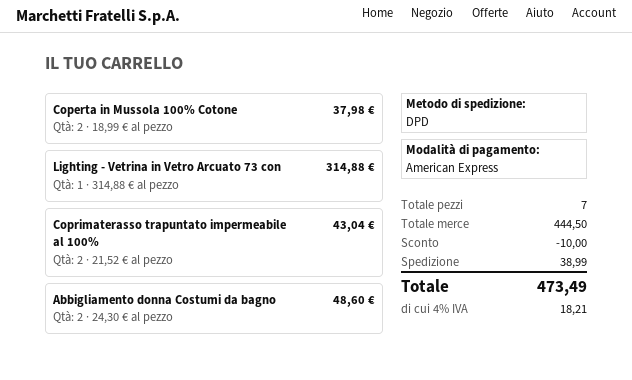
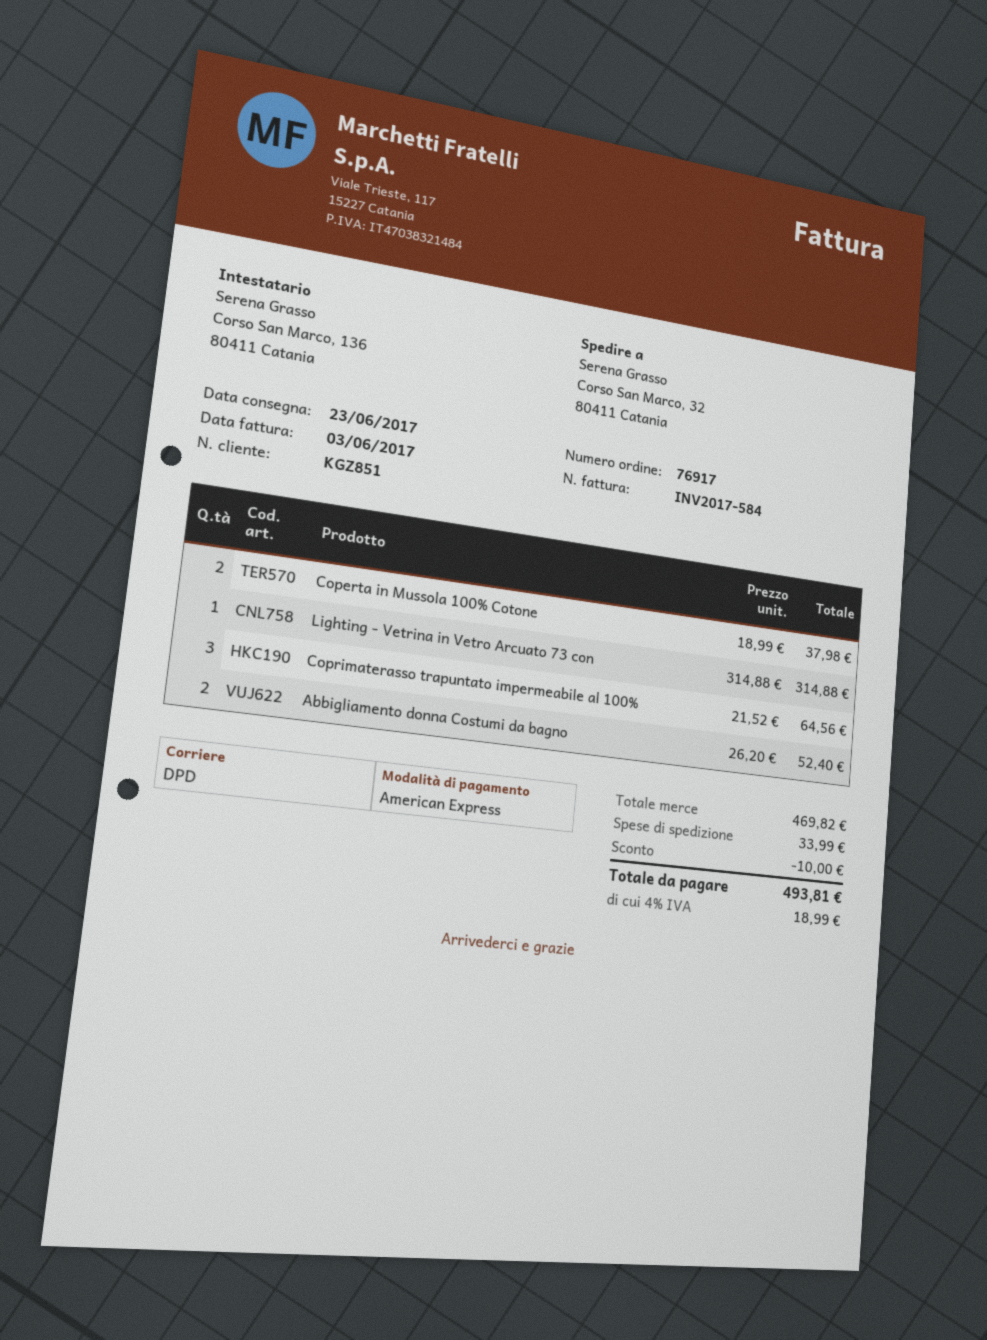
Coprimaterasso trapuntato impermeabile al 100%: 2 x 21.52 = 43.04 -> 3 x 21.52 = 64.56
Abbigliamento donna Costumi da bagno: 2 x 24.30 = 48.60 -> 2 x 26.20 = 52.40
subtotal: 444.50 -> 469.82
shipping: 38.99 -> 33.99
tax: 4% = 18.21 -> 4% = 18.99
total: 473.49 -> 493.81

